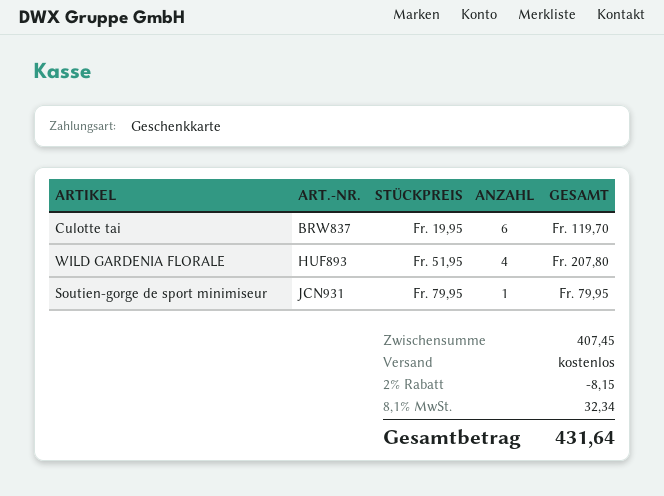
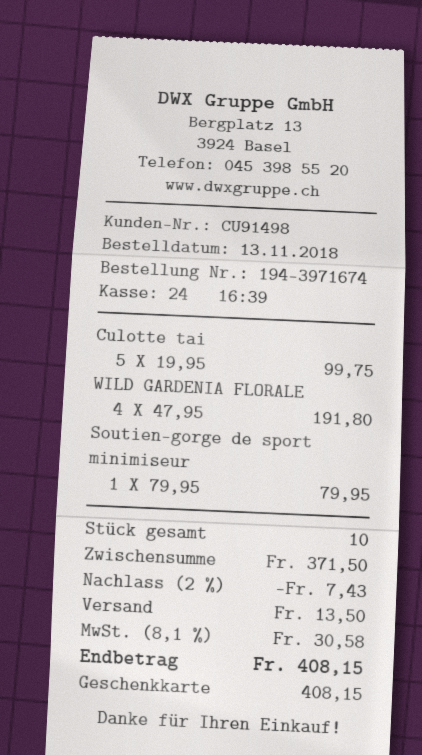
Culotte tai: 6 x 19.95 = 119.70 -> 5 x 19.95 = 99.75
WILD GARDENIA FLORALE: 4 x 51.95 = 207.80 -> 4 x 47.95 = 191.80
subtotal: 407.45 -> 371.50
discount: 2% = 8.15 -> 2% = 7.43
shipping: 0.00 -> 13.50
tax: 8.1% = 32.34 -> 8.1% = 30.58
total: 431.64 -> 408.15

